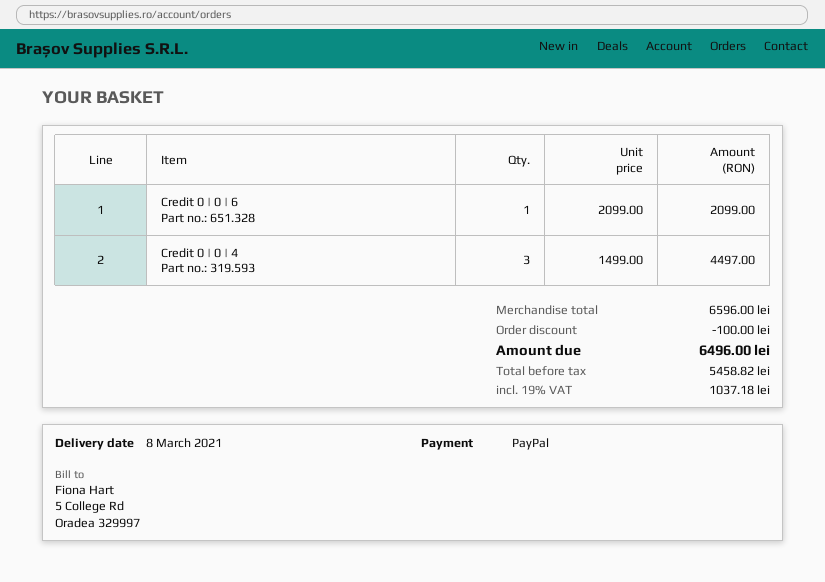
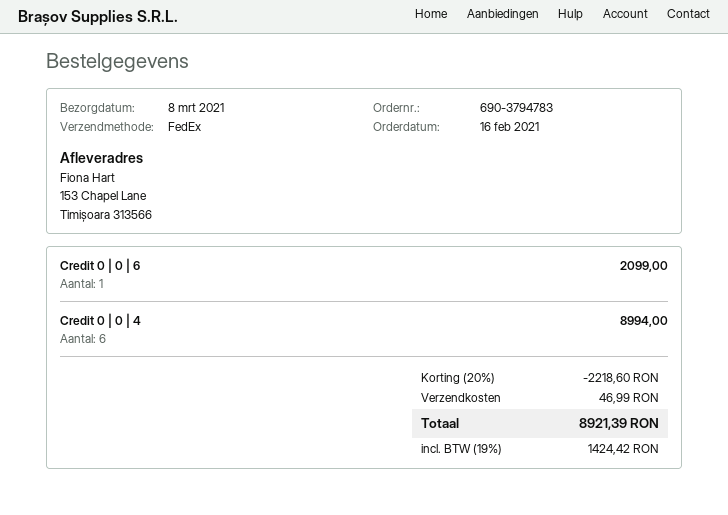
Credit 0 | 0 | 4: 3 for 4497.00 -> 6 for 8994.00
discount: 100.00 -> 2218.60
shipping: none -> 46.99
tax: 19% = 1037.18 -> 19% = 1424.42
total: 6496.00 -> 8921.39

